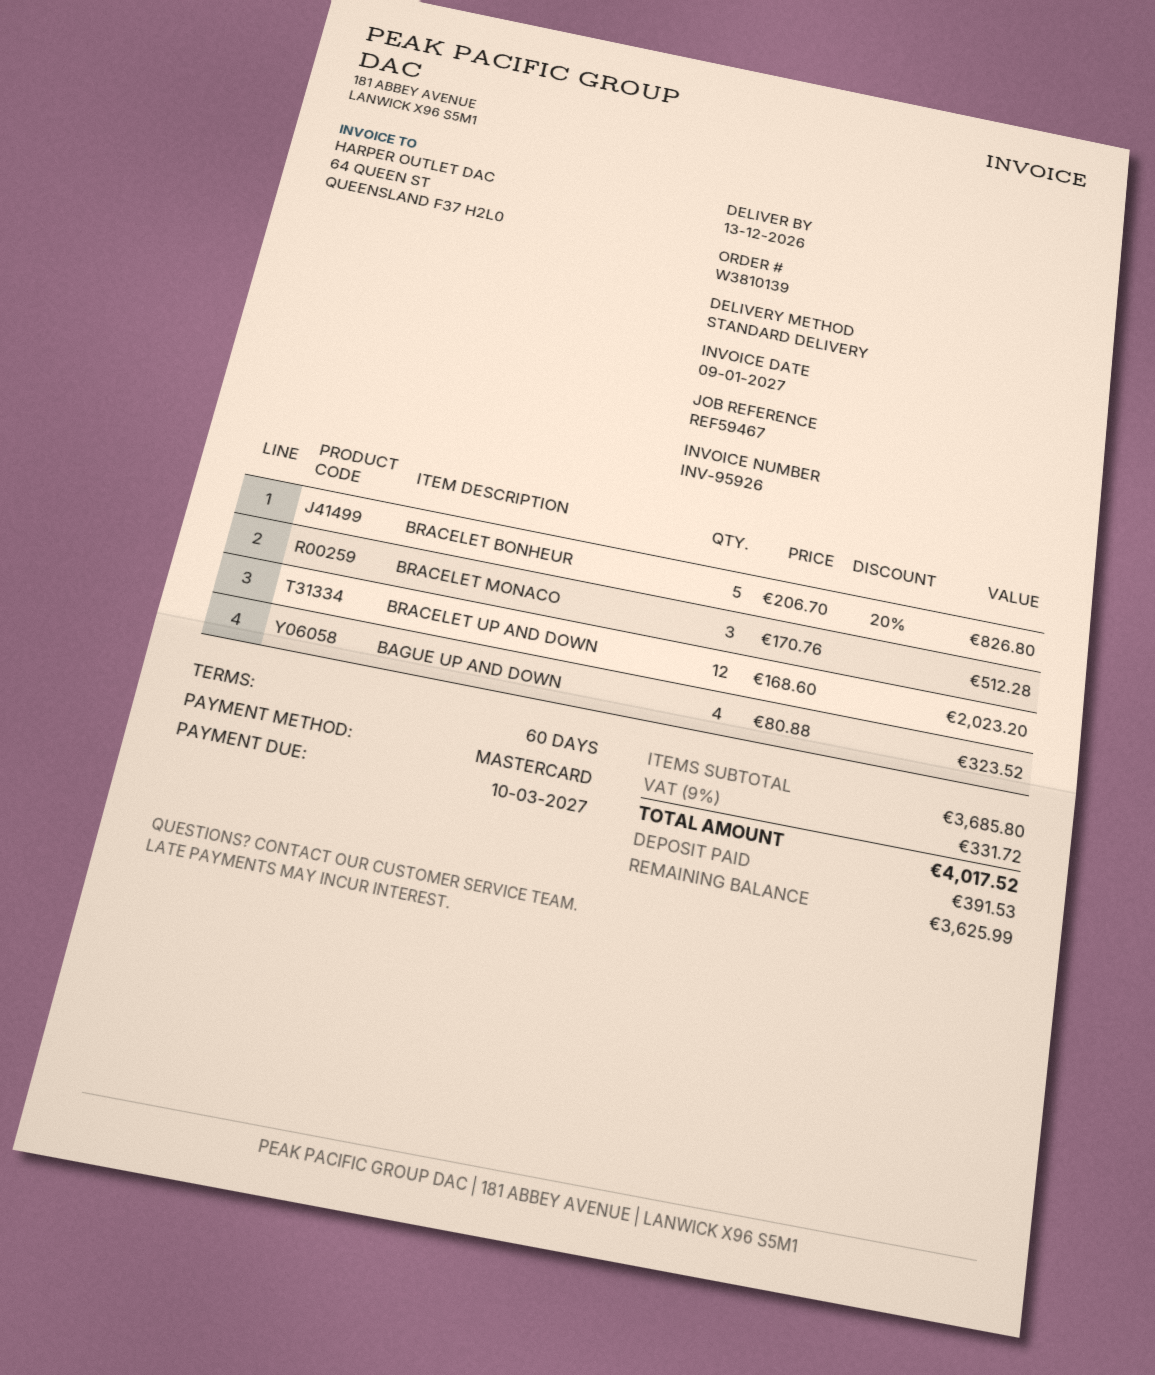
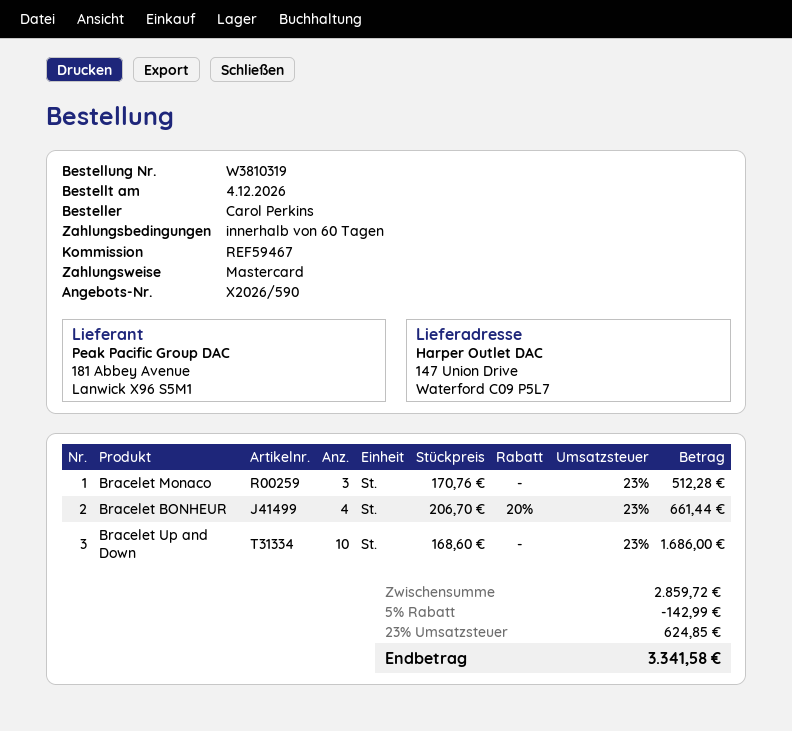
order number: W3810139 -> W3810319
BRACELET BONHEUR: 5 x 206.70 - 20% = 826.80 -> 4 x 206.70 - 20% = 661.44
BRACELET UP AND DOWN: 12 x 168.60 = 2023.20 -> 10 x 168.60 = 1686.00
BAGUE UP AND DOWN: 4 x 80.88 = 323.52 -> none
subtotal: 3685.80 -> 2859.72
discount: none -> 5% = 142.99
tax: 9% = 331.72 -> 23% = 624.85
total: 4017.52 -> 3341.58

